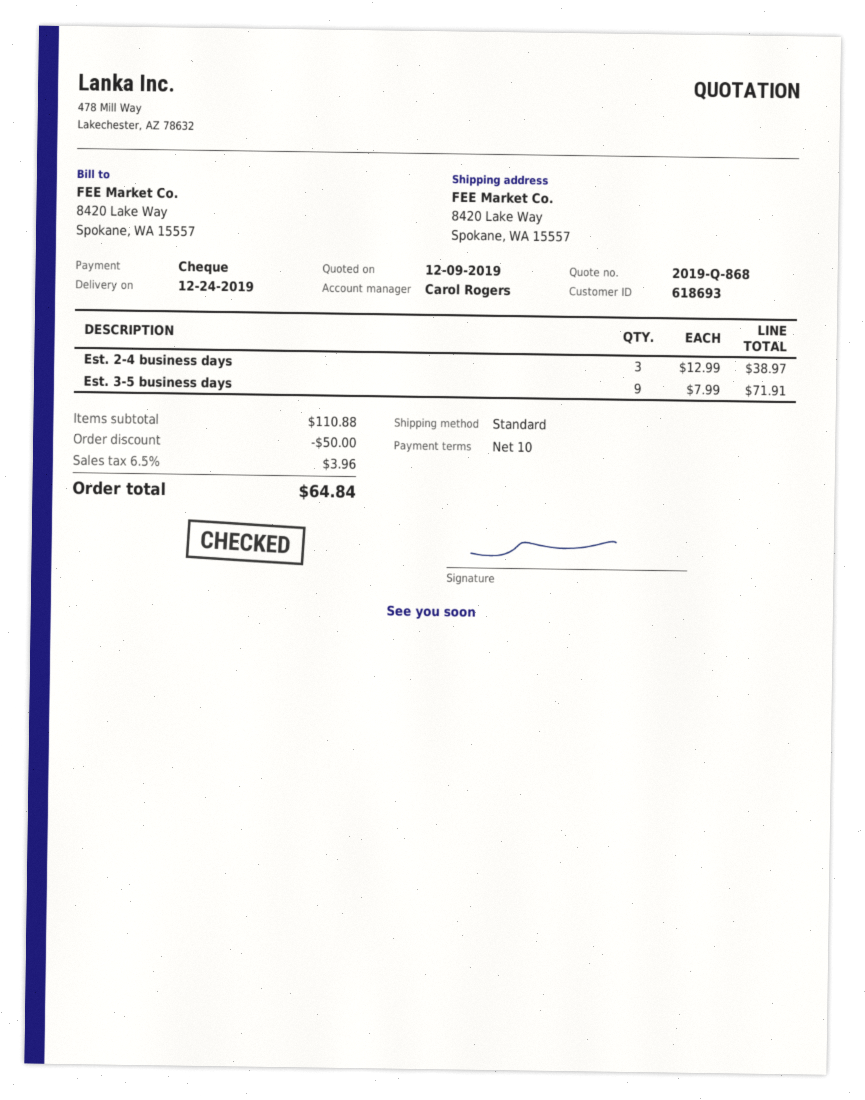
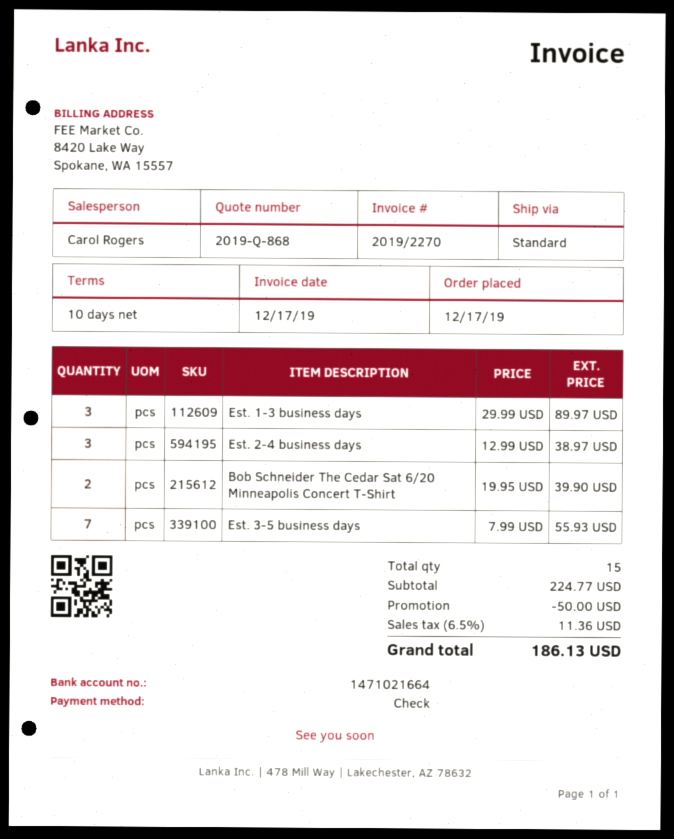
Est. 3-5 business days: 9 x 7.99 = 71.91 -> 7 x 7.99 = 55.93
Est. 1-3 business days: none -> 3 x 29.99 = 89.97
Bob Schneider The Cedar Sat 6/20 Minneapolis Concert T-Shirt: none -> 2 x 19.95 = 39.90
subtotal: 110.88 -> 224.77
tax: 6.5% = 3.96 -> 6.5% = 11.36
total: 64.84 -> 186.13

